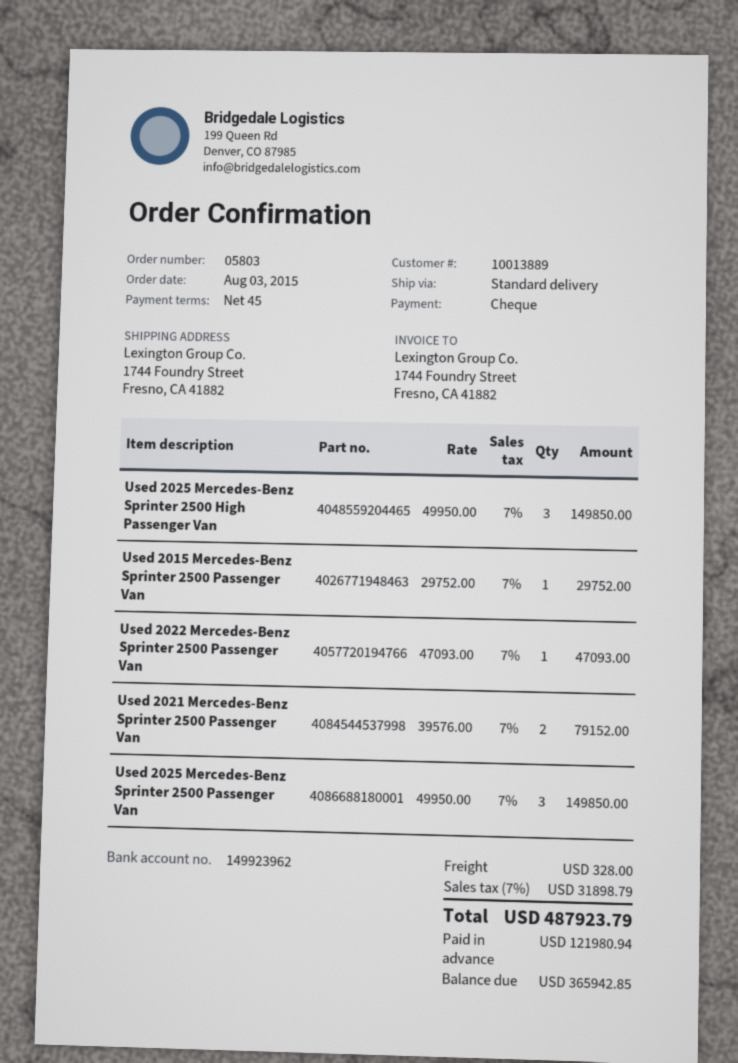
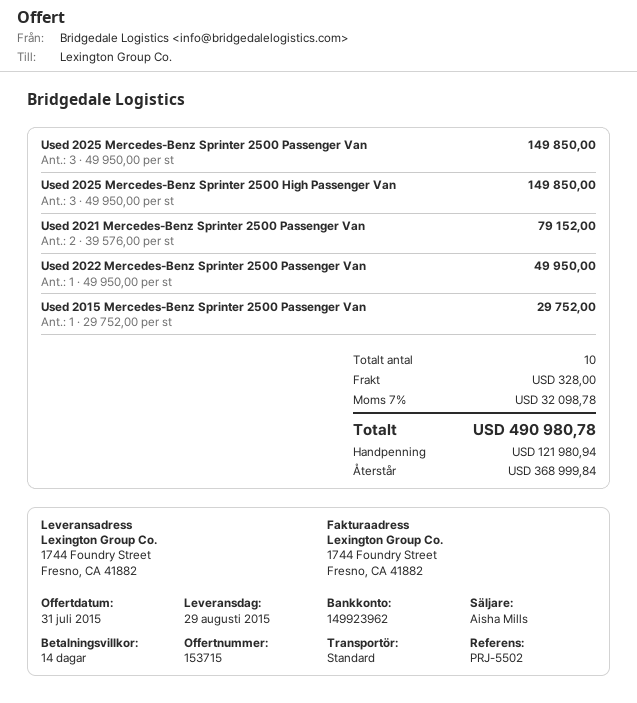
payment terms: 45 days -> 14 days
Used 2022 Mercedes-Benz Sprinter 2500 Passenger Van: 1 x 47093.00 = 47093.00 -> 1 x 49950.00 = 49950.00
tax: 7% = 31898.79 -> 7% = 32098.78
total: 487923.79 -> 490980.78
balance: 365942.85 -> 368999.84

